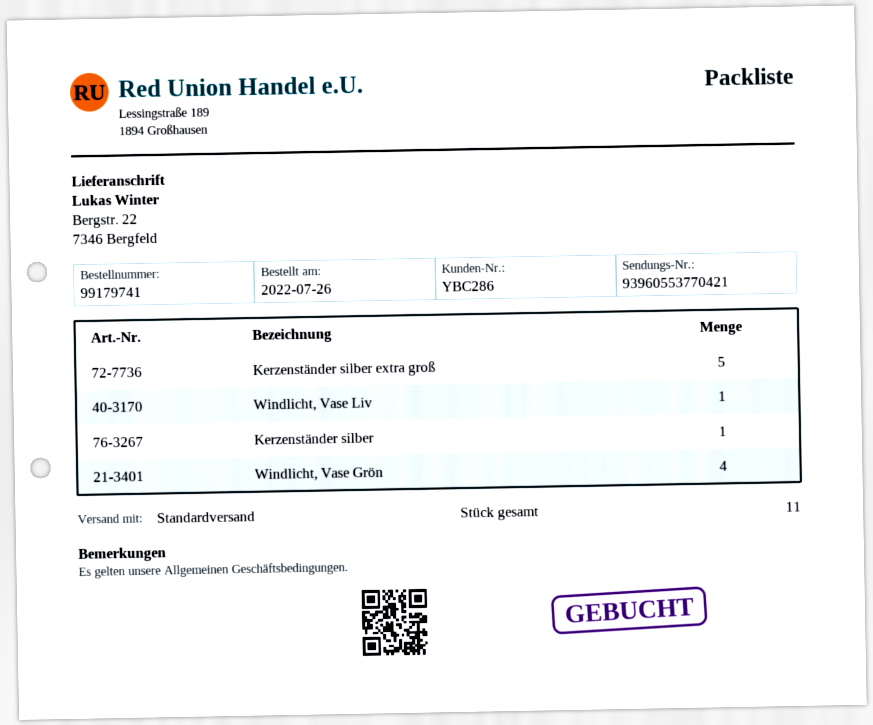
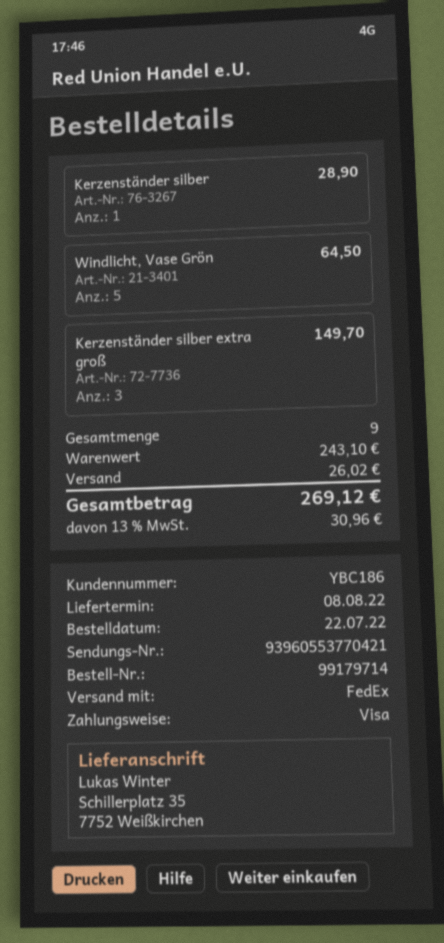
order number: 99179741 -> 99179714
order date: 2022-07-26 -> 2022-07-22
customer number: YBC286 -> YBC186
shipping method: standard -> FedEx
ship to: Bergstr. 22, 7346 Bergfeld -> Schillerplatz 35, 7752 Weißkirchen
Kerzenständer silber extra groß: 5 -> 3
Windlicht, Vase Liv: 1 -> none
Windlicht, Vase Grön: 4 -> 5
total quantity: 11 -> 9

